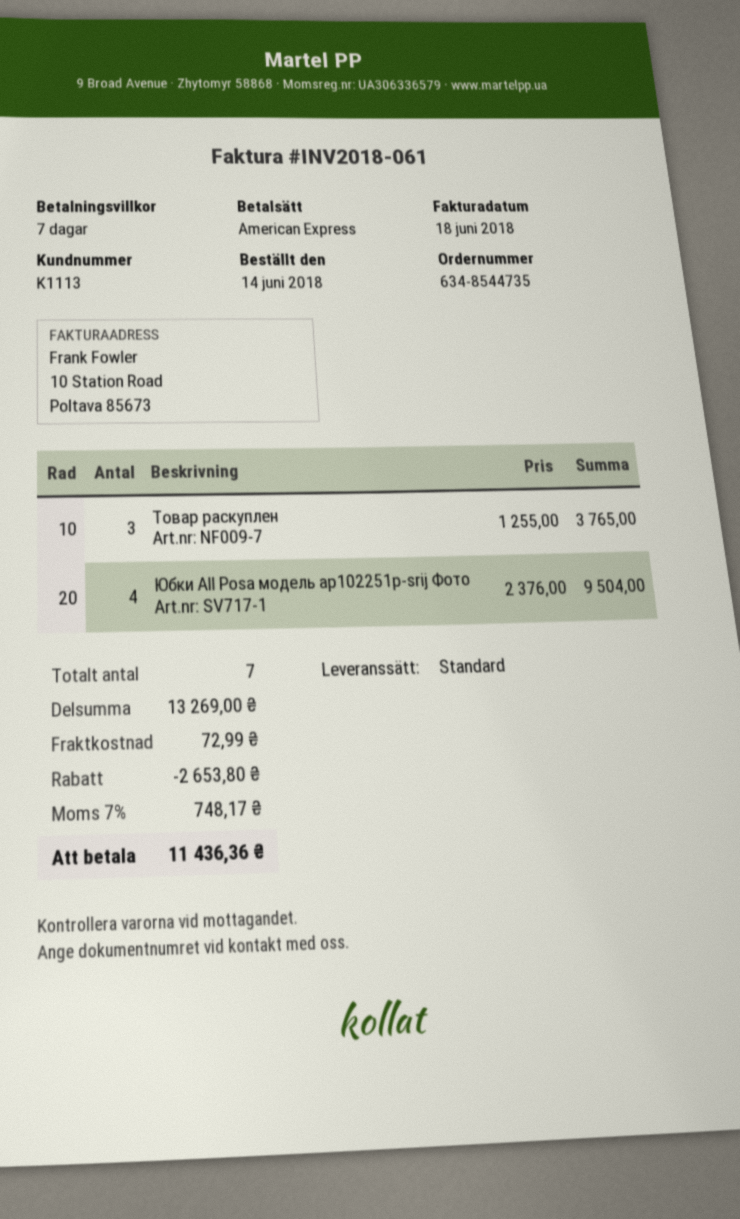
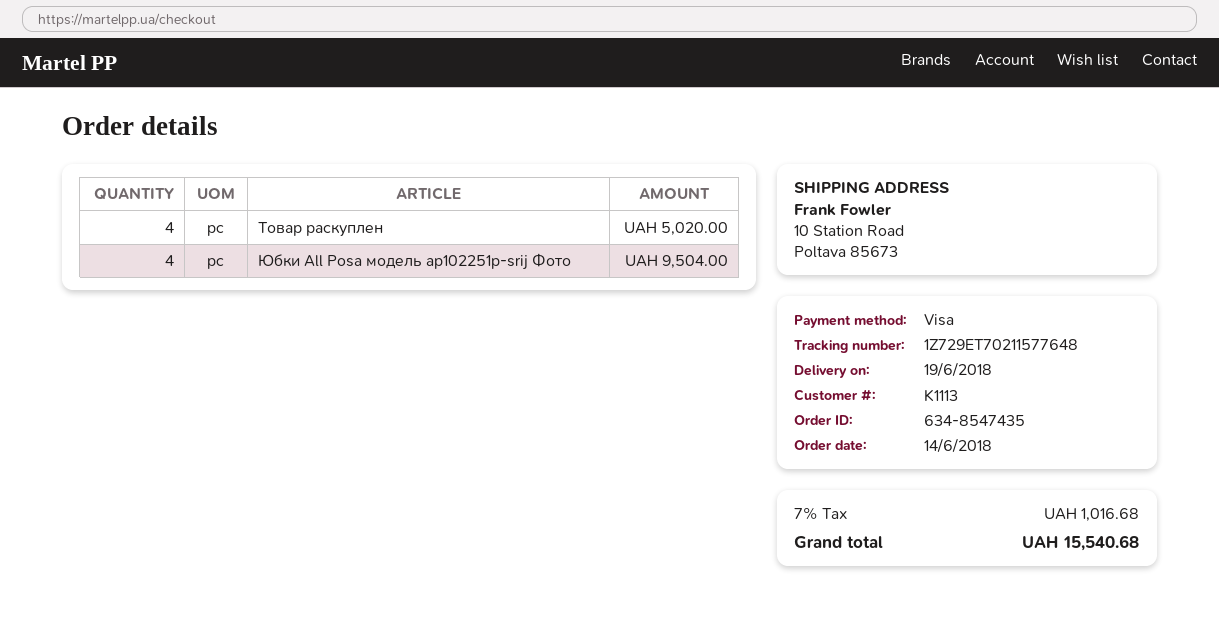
order number: 634-8544735 -> 634-8547435
payment method: American Express -> Visa
Товар раскуплен: 3 for 3765.00 -> 4 for 5020.00
discount: 2653.80 -> none
shipping: 72.99 -> none
tax: 7% = 748.17 -> 7% = 1016.68
total: 11436.36 -> 15540.68

